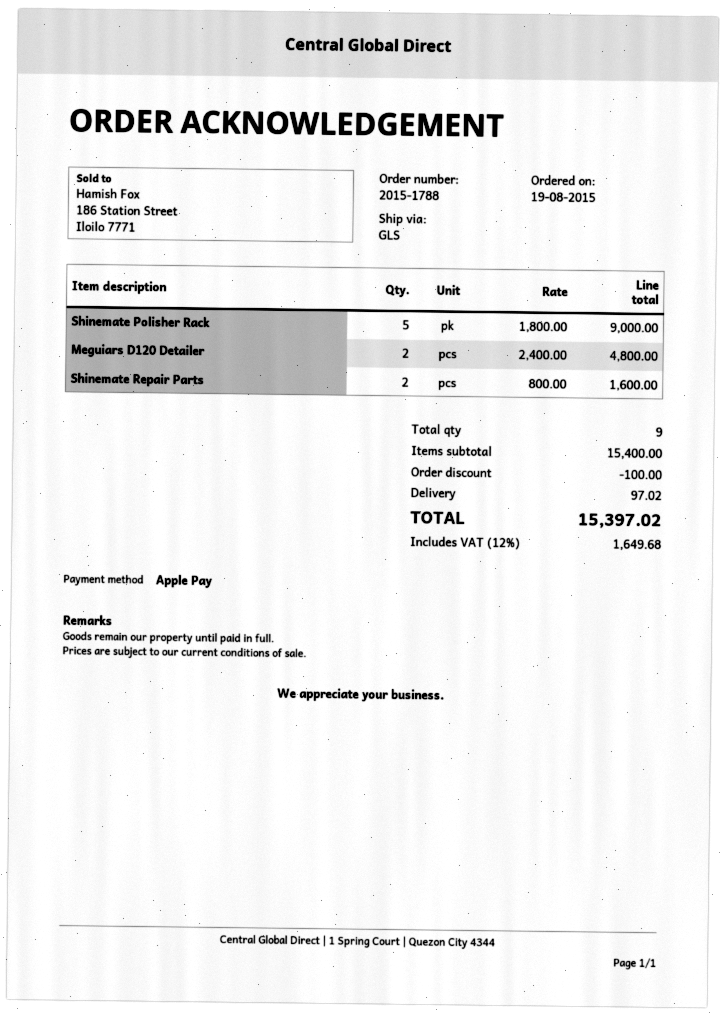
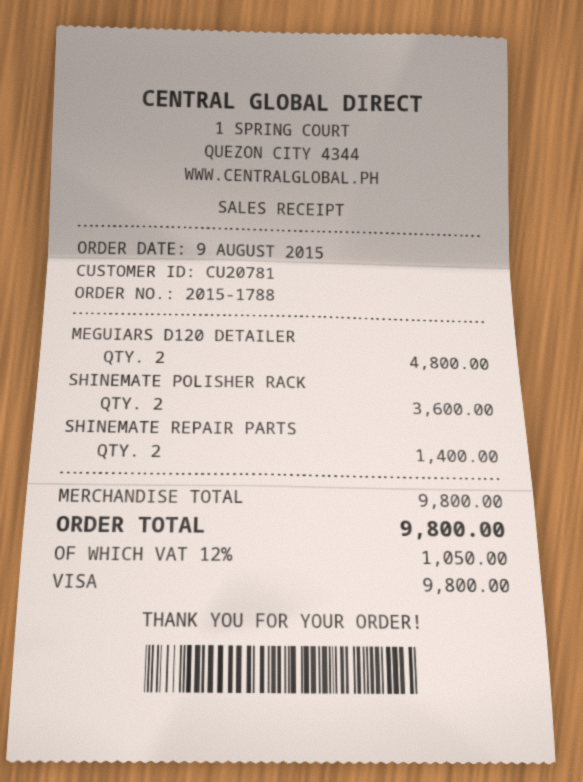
order date: 2015-08-19 -> 2015-08-09
payment method: Apple Pay -> Visa
Shinemate Polisher Rack: 5 for 9000.00 -> 2 for 3600.00
Shinemate Repair Parts: 2 for 1600.00 -> 2 for 1400.00
subtotal: 15400.00 -> 9800.00
discount: 100.00 -> none
shipping: 97.02 -> none
tax: 12% = 1649.68 -> 12% = 1050.00
total: 15397.02 -> 9800.00

